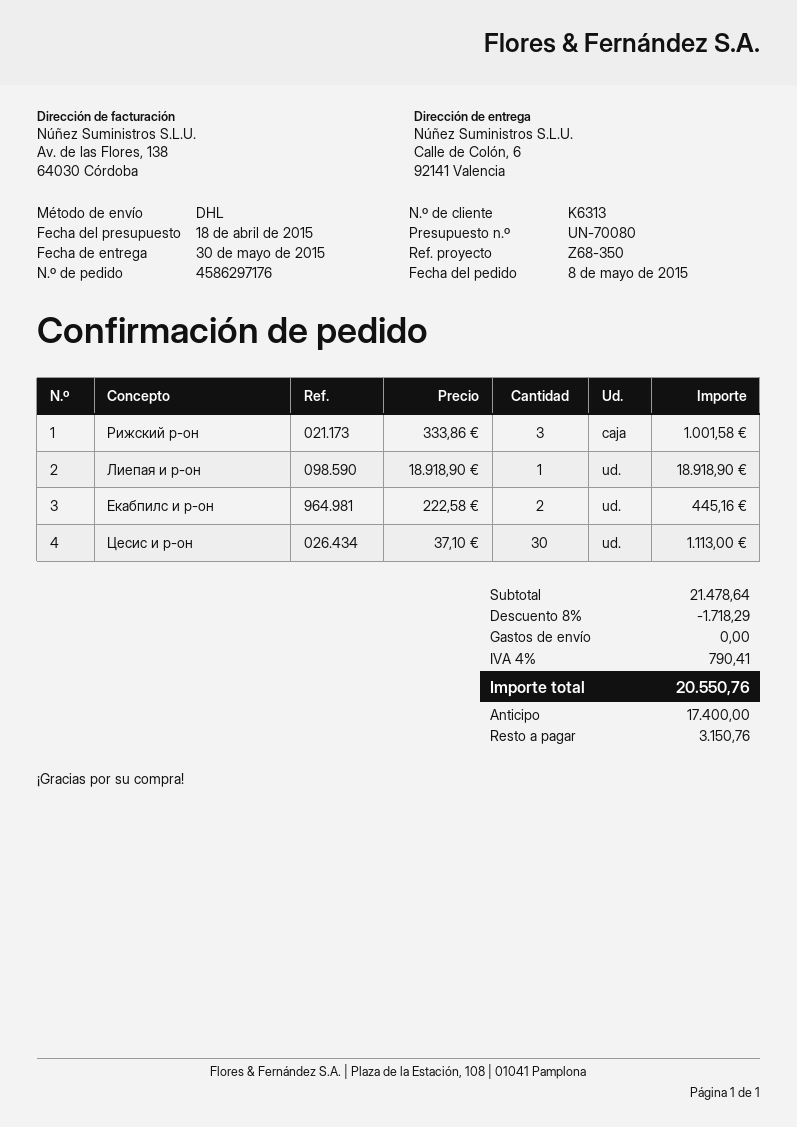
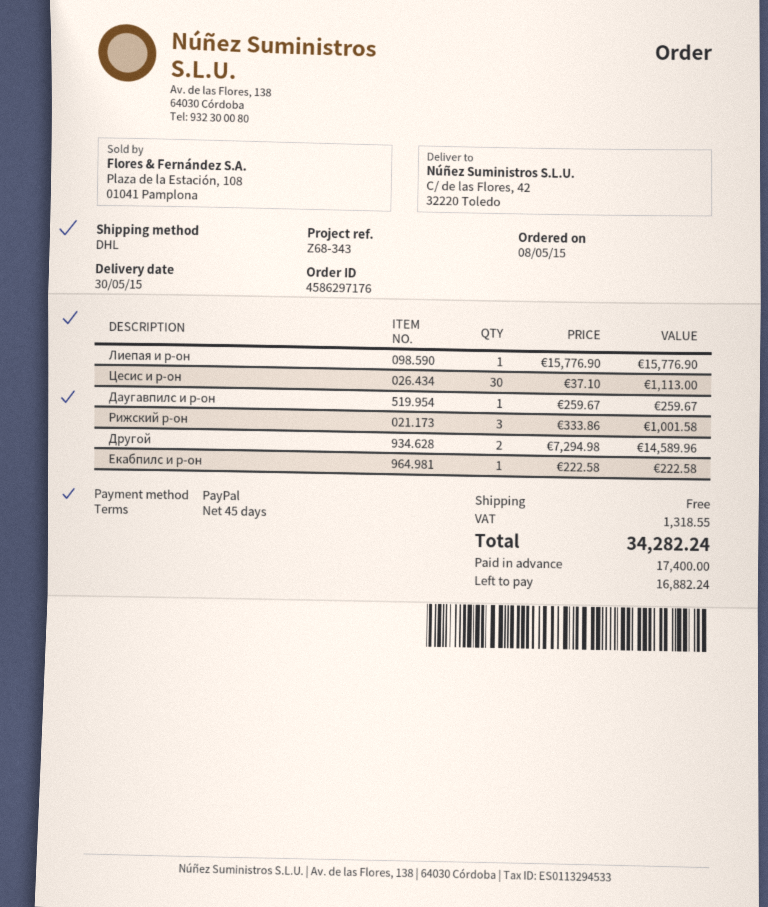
reference: Z68-350 -> Z68-343
ship to: Calle de Colón, 6, 92141 Valencia -> C/ de las Flores, 42, 32220 Toledo
Лиепая и р-он: 1 x 18918.90 = 18918.90 -> 1 x 15776.90 = 15776.90
Екабпилс и р-он: 2 x 222.58 = 445.16 -> 1 x 222.58 = 222.58
Даугавпилс и р-он: none -> 1 x 259.67 = 259.67
Другой: none -> 2 x 7294.98 = 14589.96
discount: 8% = 1718.29 -> none
tax: 790.41 -> 1318.55
total: 20550.76 -> 34282.24
balance: 3150.76 -> 16882.24

